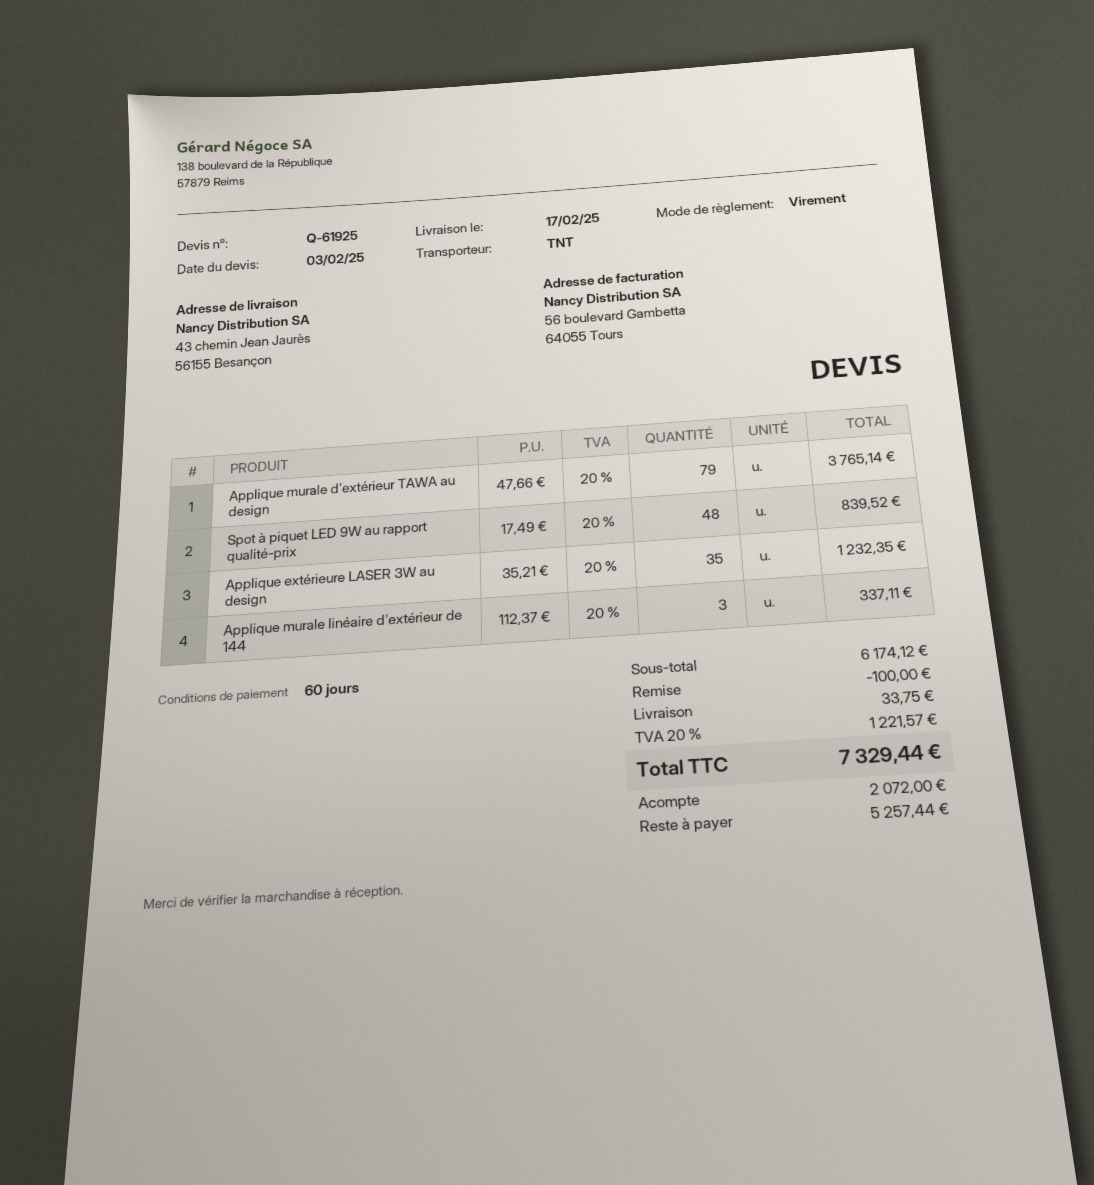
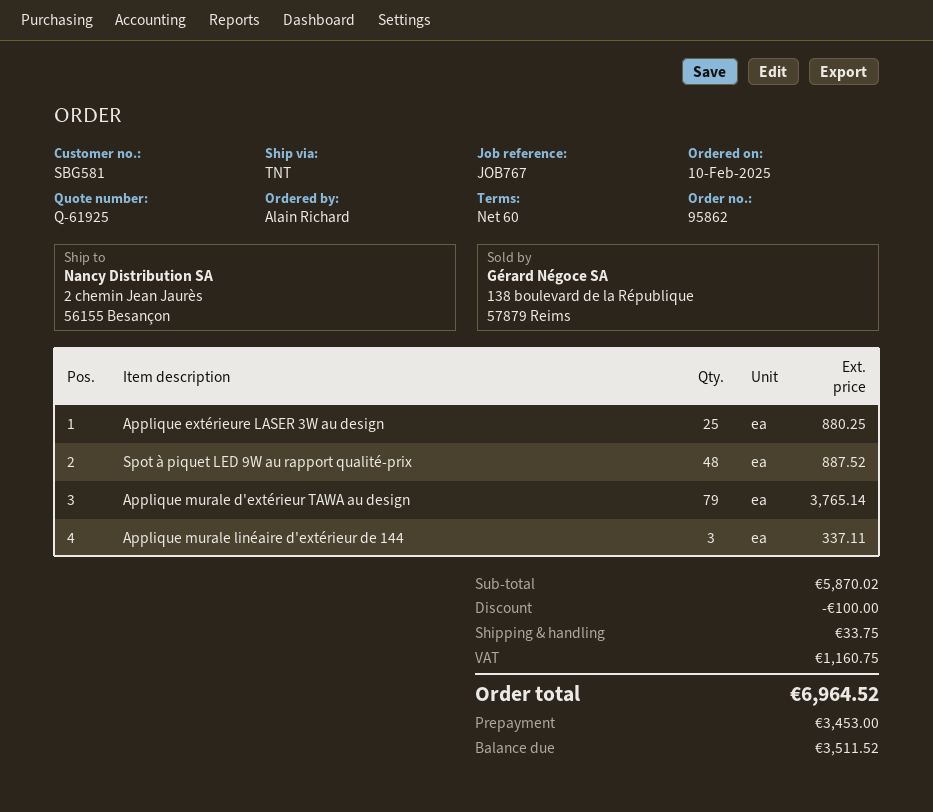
ship to: 43 chemin Jean Jaurès, 56155 Besançon -> 2 chemin Jean Jaurès, 56155 Besançon
Spot à piquet LED 9W au rapport qualité-prix: 48 for 839.52 -> 48 for 887.52
Applique extérieure LASER 3W au design: 35 for 1232.35 -> 25 for 880.25
subtotal: 6174.12 -> 5870.02
tax: 1221.57 -> 1160.75
total: 7329.44 -> 6964.52
deposit: 2072.00 -> 3453.00
balance: 5257.44 -> 3511.52

